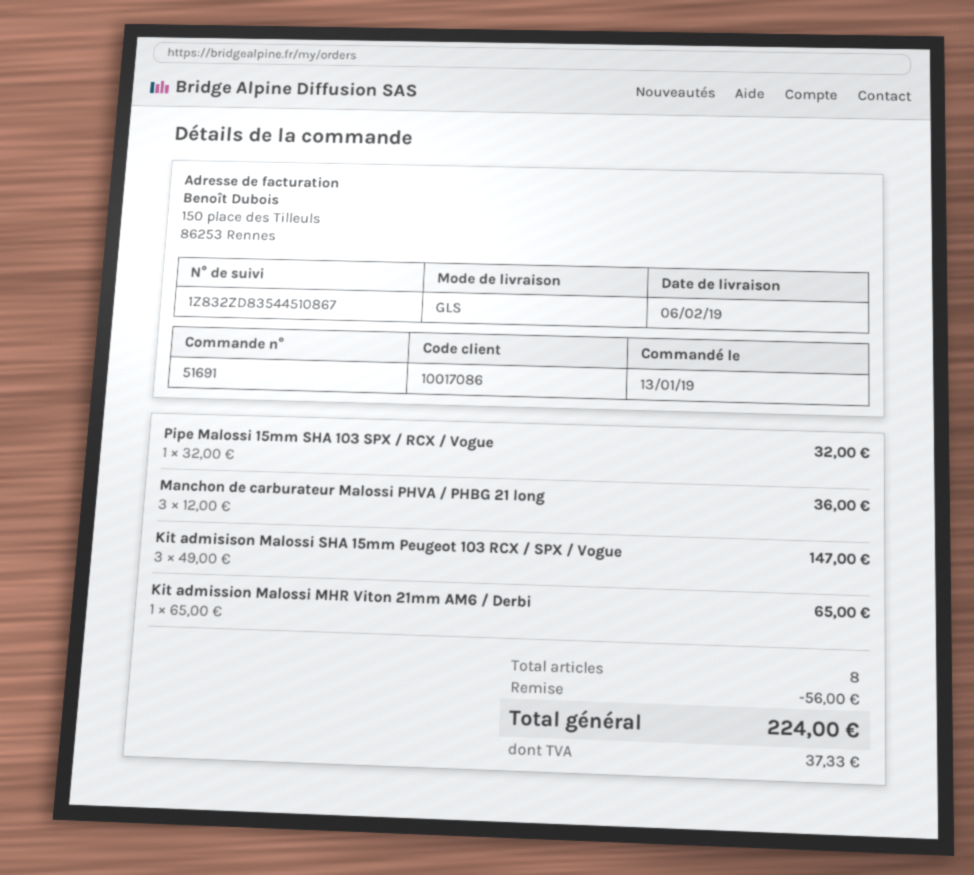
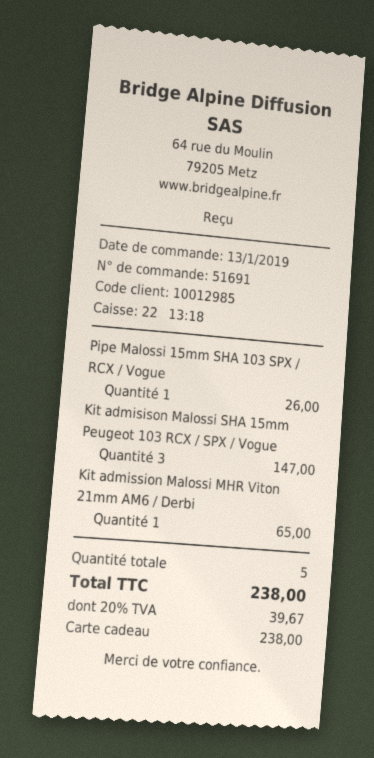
customer number: 10017086 -> 10012985
Pipe Malossi 15mm SHA 103 SPX / RCX / Vogue: 1 for 32.00 -> 1 for 26.00
Manchon de carburateur Malossi PHVA / PHBG 21 long: 3 for 36.00 -> none
total quantity: 8 -> 5
discount: 56.00 -> none
tax: 37.33 -> 39.67
total: 224.00 -> 238.00

